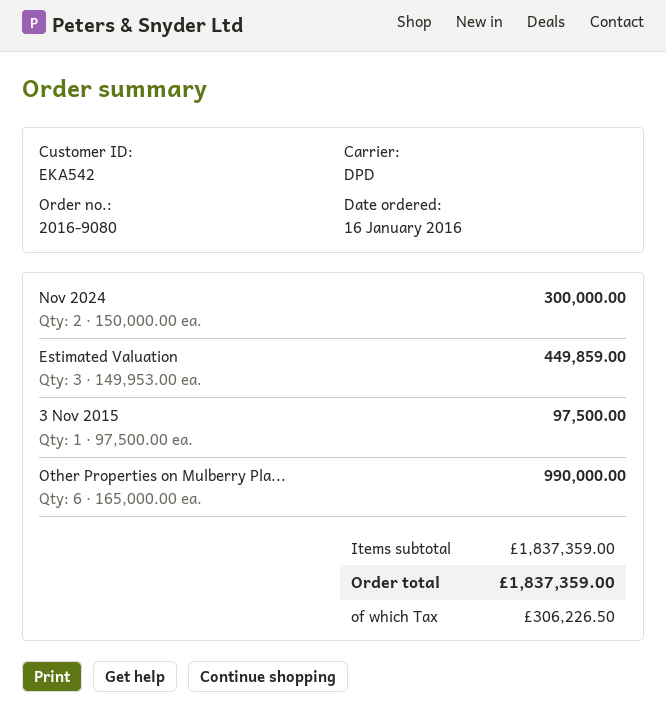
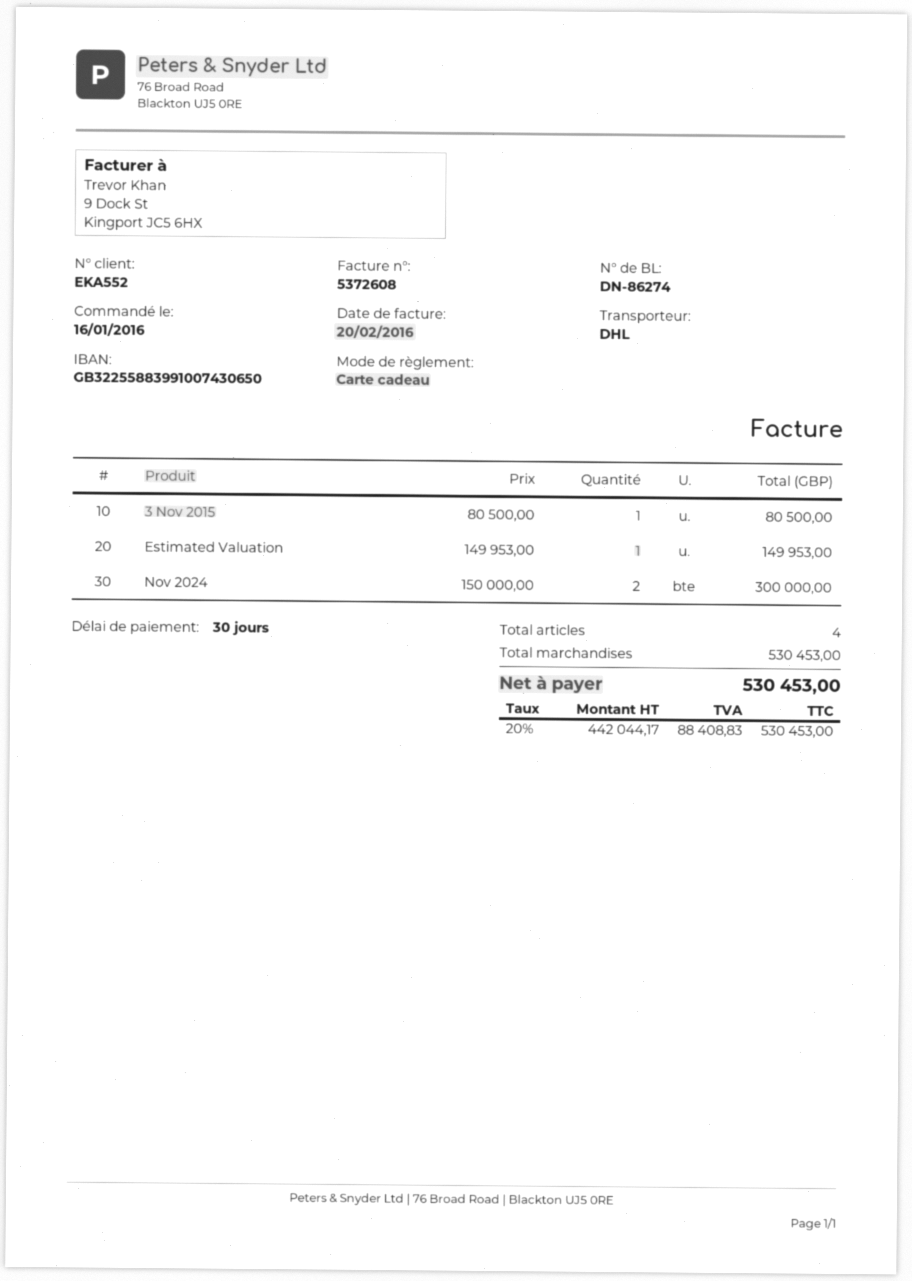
customer number: EKA542 -> EKA552
shipping method: DPD -> DHL
Estimated Valuation: 3 x 149953.00 = 449859.00 -> 1 x 149953.00 = 149953.00
3 Nov 2015: 1 x 97500.00 = 97500.00 -> 1 x 80500.00 = 80500.00
Other Properties on Mulberry Pla...: 6 x 165000.00 = 990000.00 -> none
subtotal: 1837359.00 -> 530453.00
tax: 306226.50 -> 88408.83
total: 1837359.00 -> 530453.00

